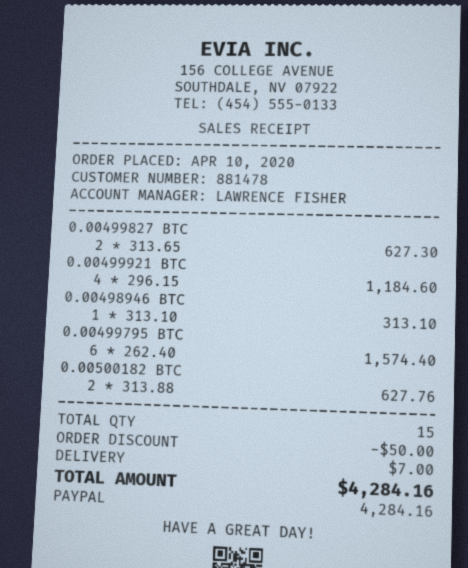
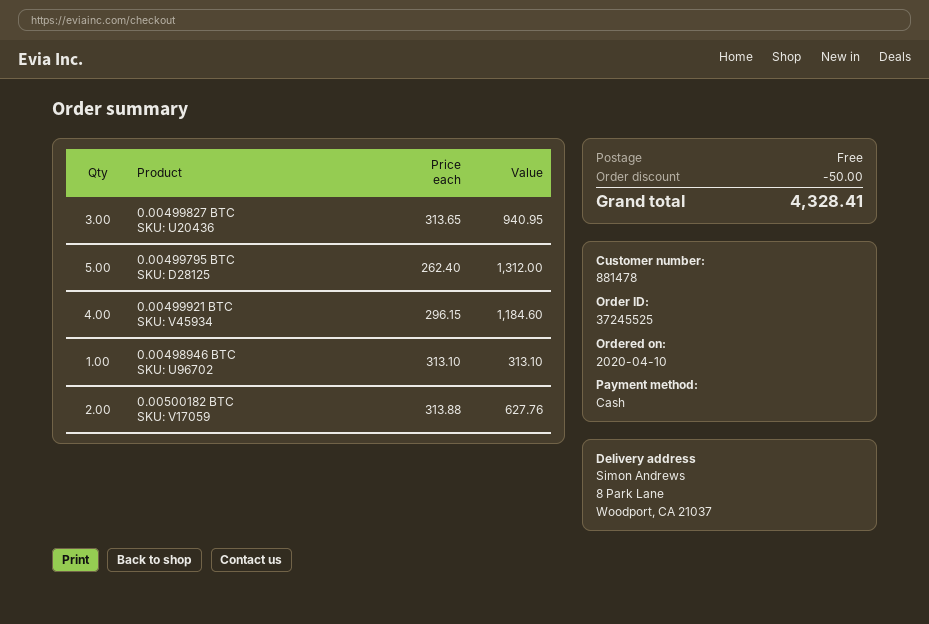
payment method: PayPal -> cash
0.00499827 BTC: 2 x 313.65 = 627.30 -> 3 x 313.65 = 940.95
0.00499795 BTC: 6 x 262.40 = 1574.40 -> 5 x 262.40 = 1312.00
shipping: 7.00 -> 0.00
total: 4284.16 -> 4328.41

